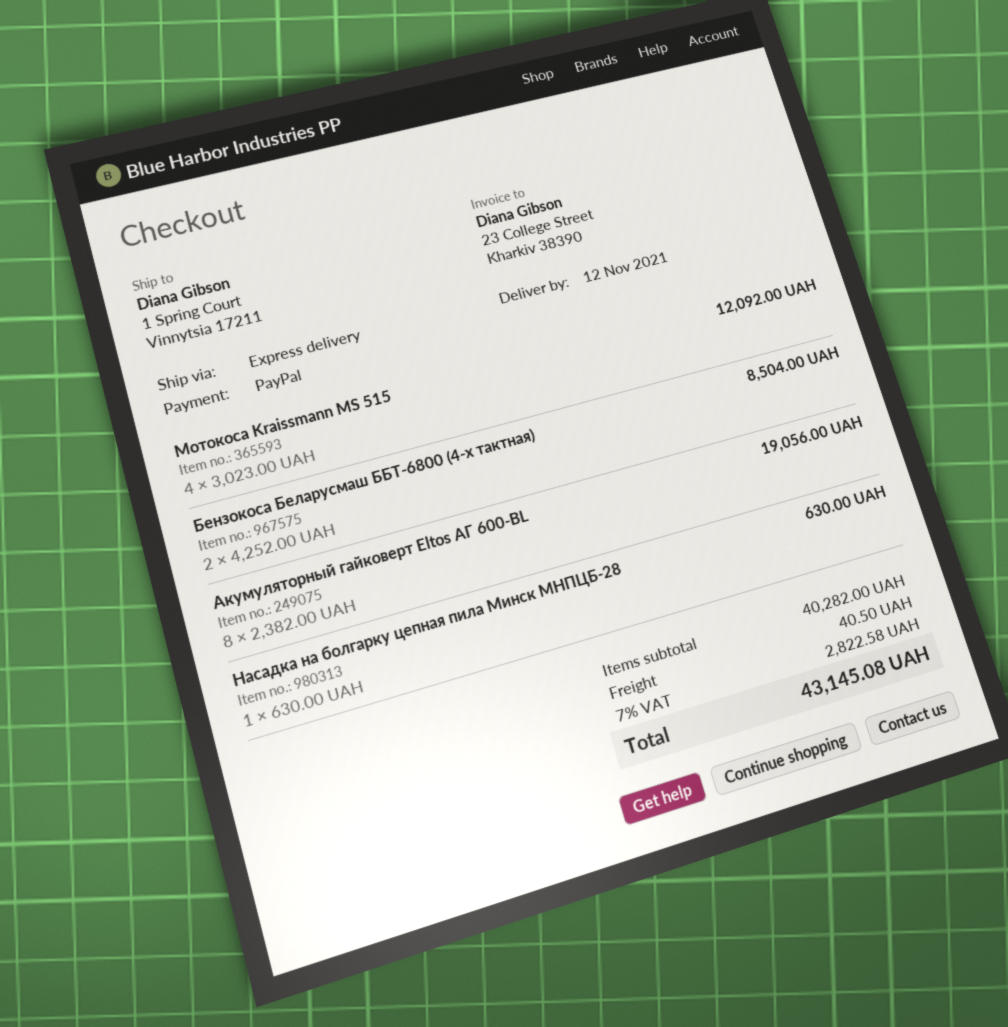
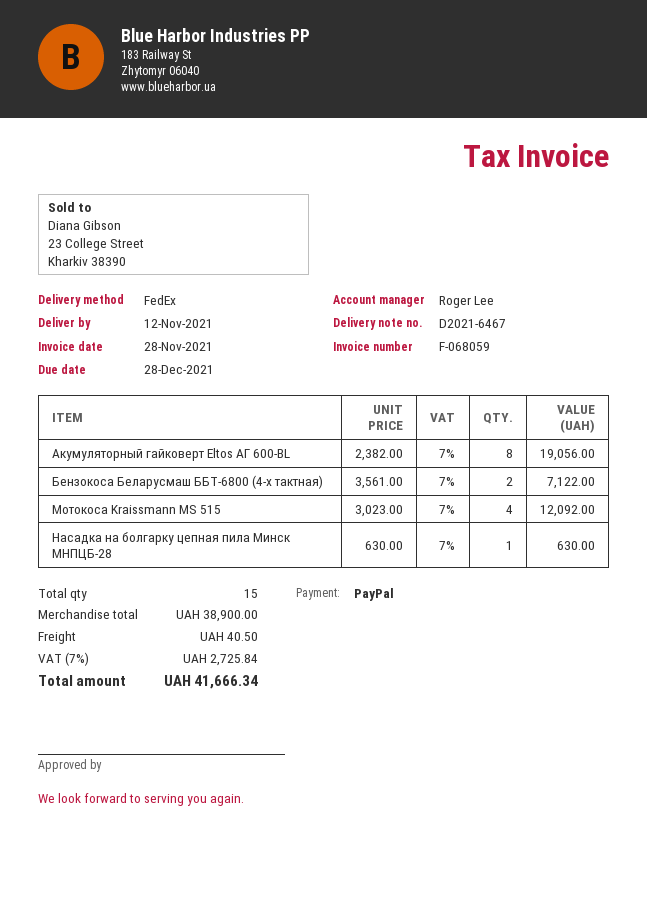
shipping method: express -> FedEx
Бензокоса Беларусмаш ББТ-6800 (4-х тактная): 2 x 4252.00 = 8504.00 -> 2 x 3561.00 = 7122.00
subtotal: 40282.00 -> 38900.00
tax: 7% = 2822.58 -> 7% = 2725.84
total: 43145.08 -> 41666.34

